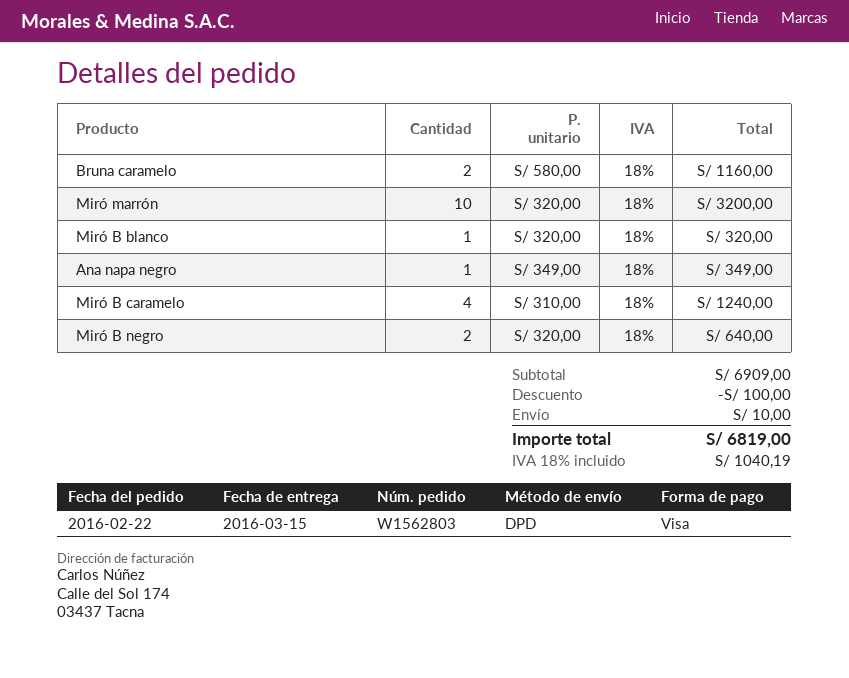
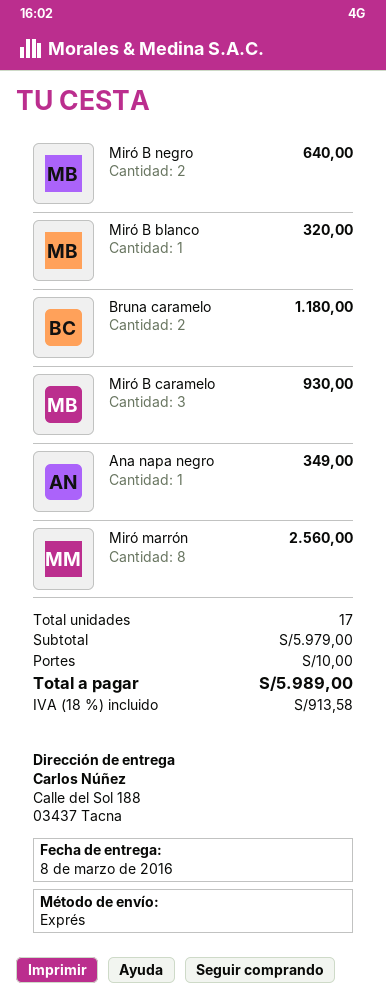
delivery date: 2016-03-15 -> 2016-03-08
shipping method: DPD -> express
Bruna caramelo: 2 for 1160.00 -> 2 for 1180.00
Miró marrón: 10 for 3200.00 -> 8 for 2560.00
Miró B caramelo: 4 for 1240.00 -> 3 for 930.00
subtotal: 6909.00 -> 5979.00
discount: 100.00 -> none
tax: 18% = 1040.19 -> 18% = 913.58
total: 6819.00 -> 5989.00

